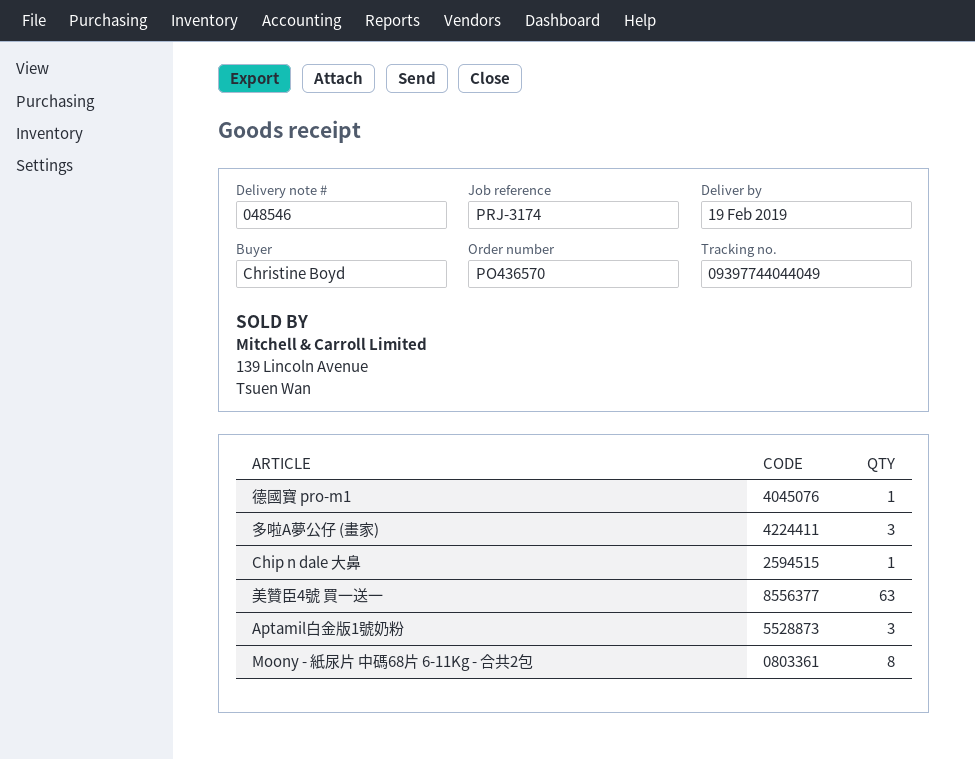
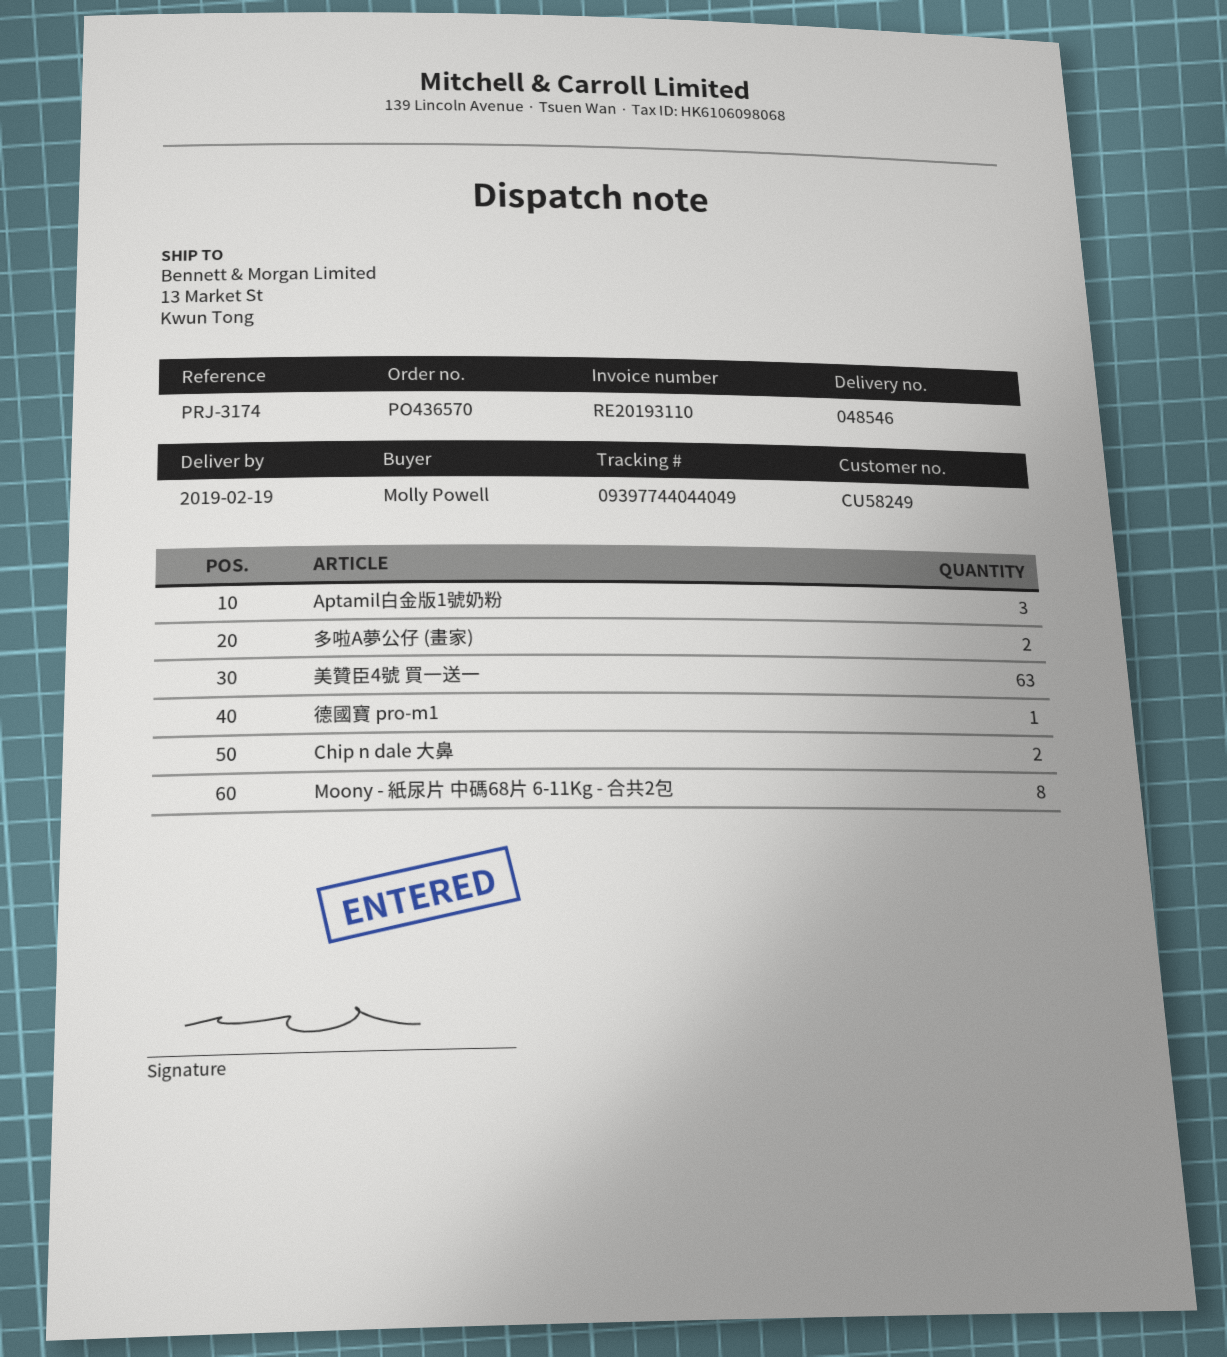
ordered by: Christine Boyd -> Molly Powell
多啦A夢公仔 (畫家): 3 -> 2
Chip n dale 大鼻: 1 -> 2

